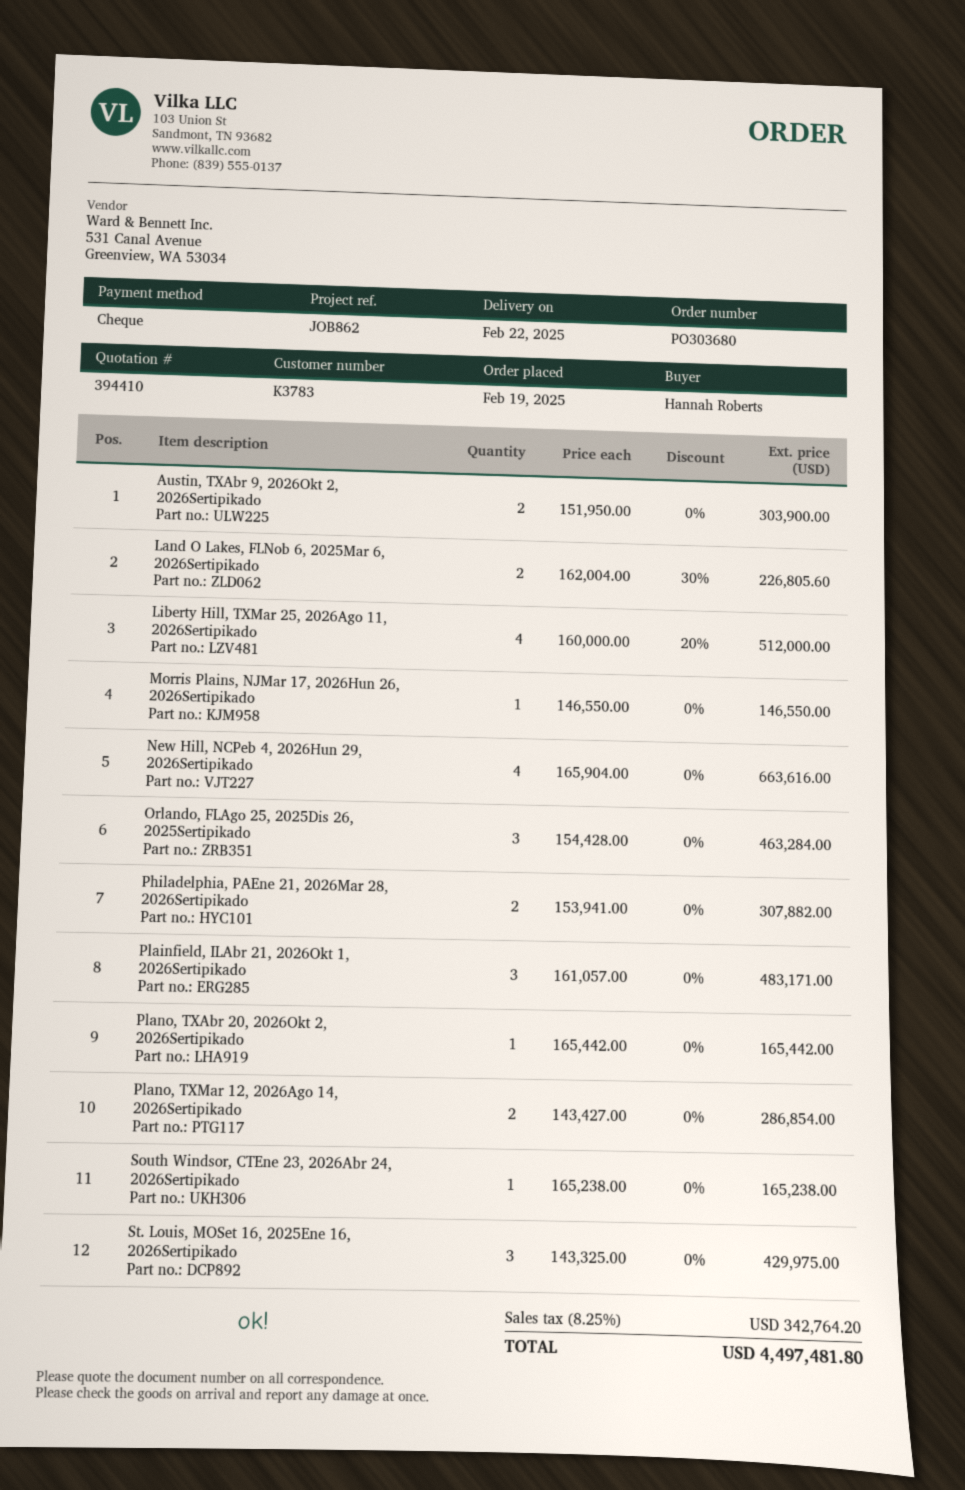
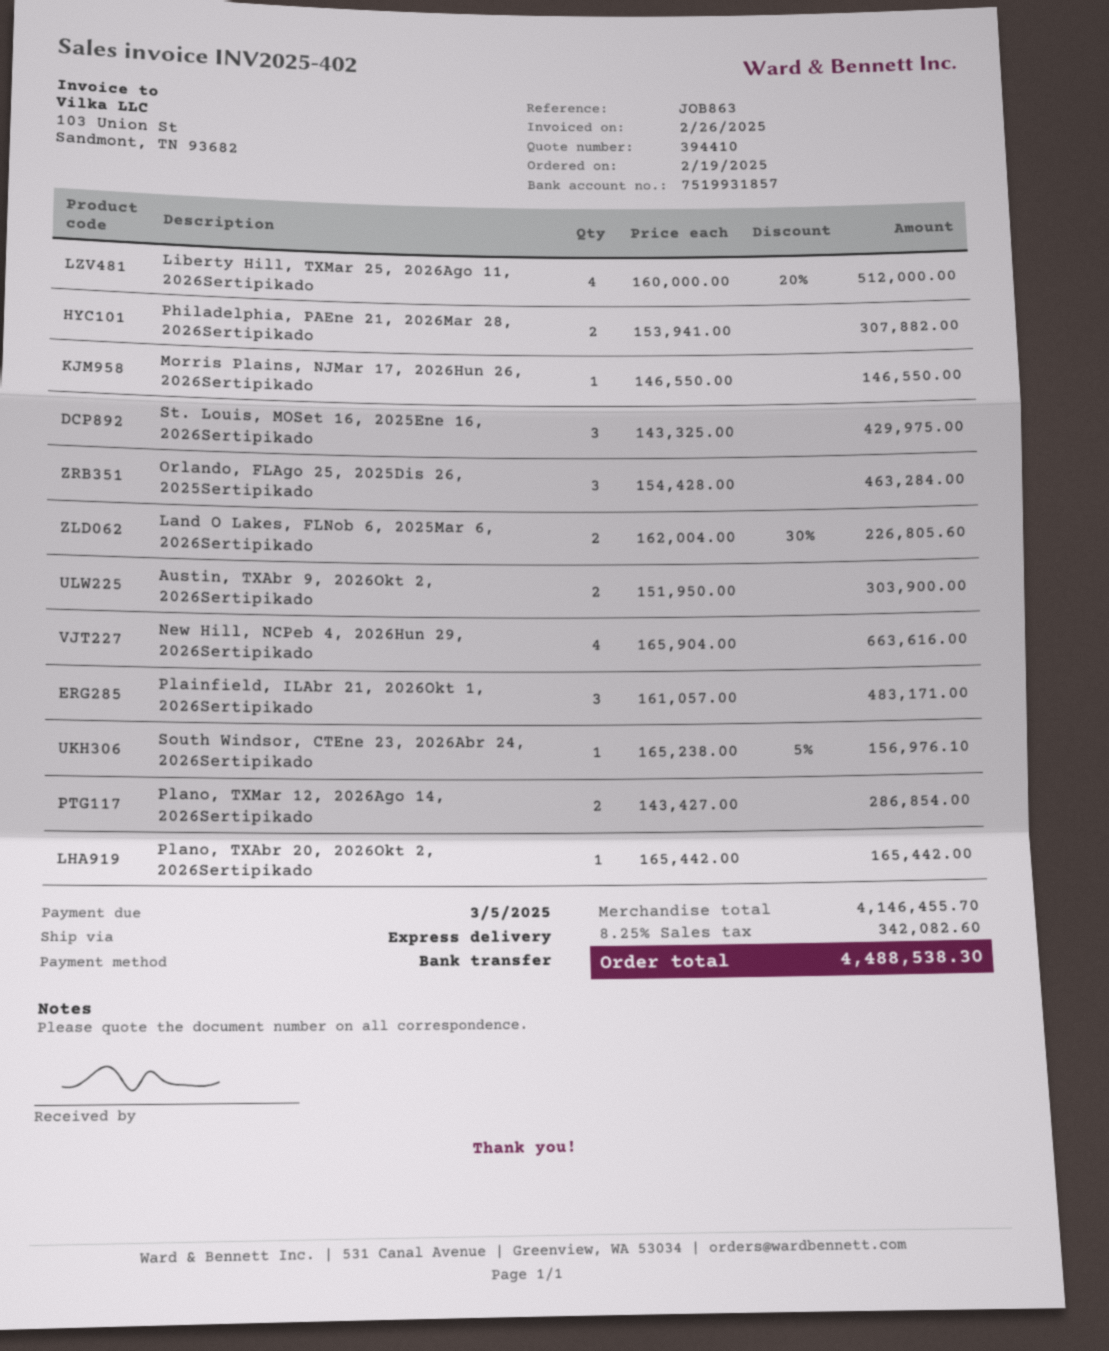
reference: JOB862 -> JOB863
payment method: cheque -> bank transfer
South Windsor, CTEne 23, 2026Abr 24, 2026Sertipikado: 1 x 165238.00 = 165238.00 -> 1 x 165238.00 - 5% = 156976.10
tax: 8.25% = 342764.20 -> 8.25% = 342082.60
total: 4497481.80 -> 4488538.30

